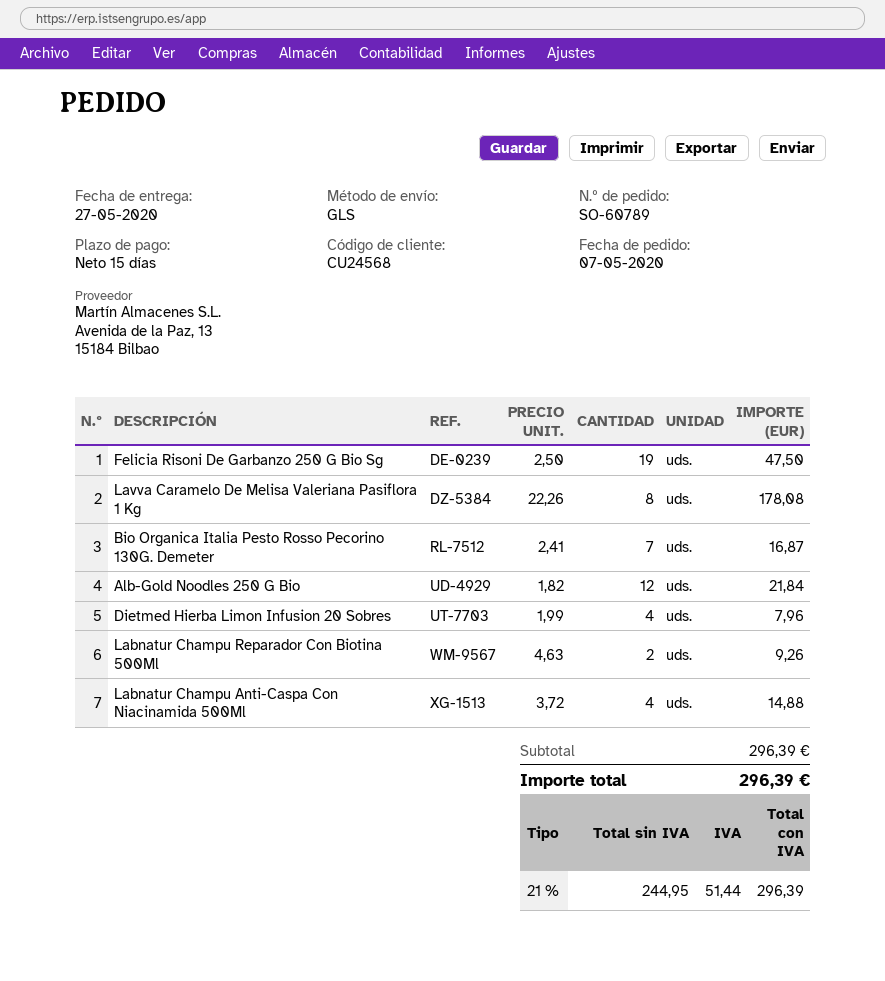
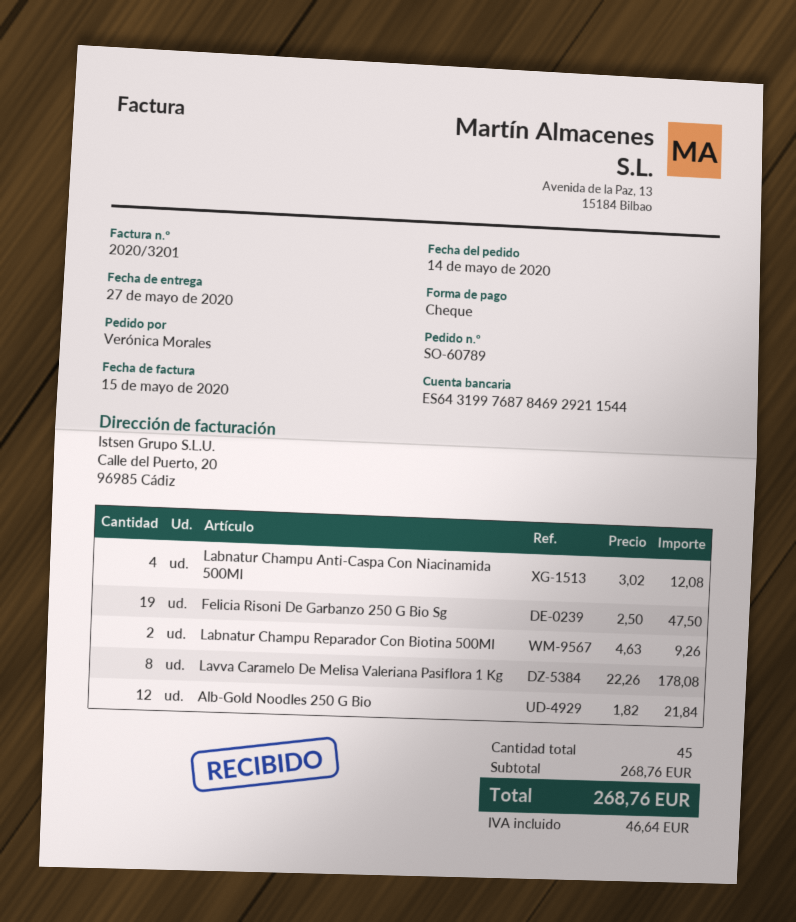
order date: 2020-05-07 -> 2020-05-14
Bio Organica Italia Pesto Rosso Pecorino 130G. Demeter: 7 x 2.41 = 16.87 -> none
Dietmed Hierba Limon Infusion 20 Sobres: 4 x 1.99 = 7.96 -> none
Labnatur Champu Anti-Caspa Con Niacinamida 500Ml: 4 x 3.72 = 14.88 -> 4 x 3.02 = 12.08
subtotal: 296.39 -> 268.76
tax: 51.44 -> 46.64
total: 296.39 -> 268.76

